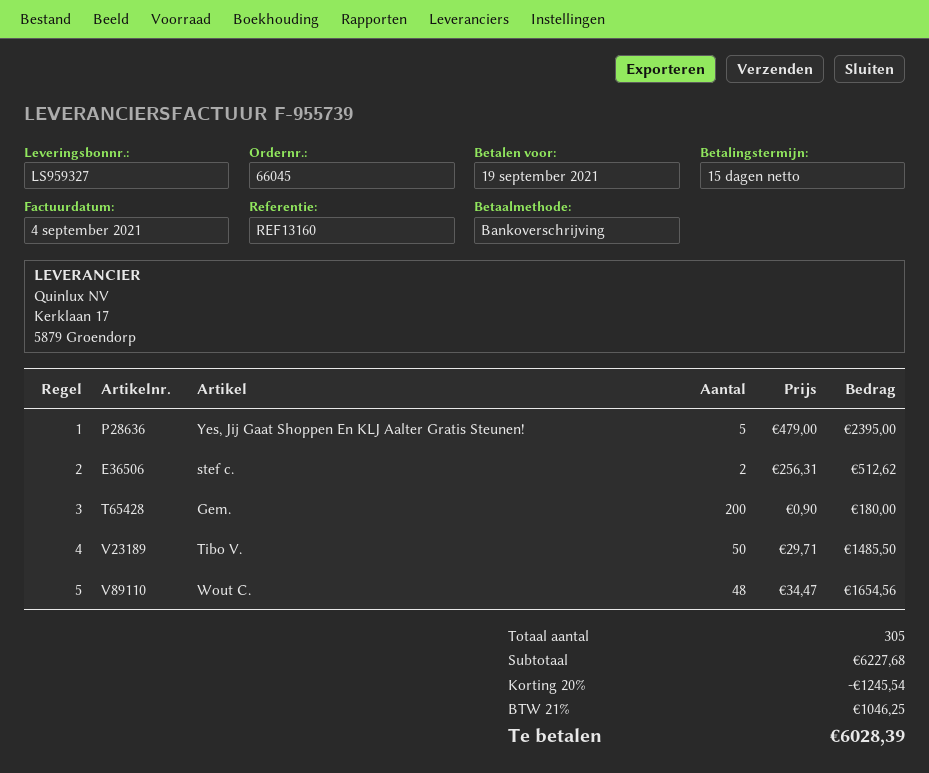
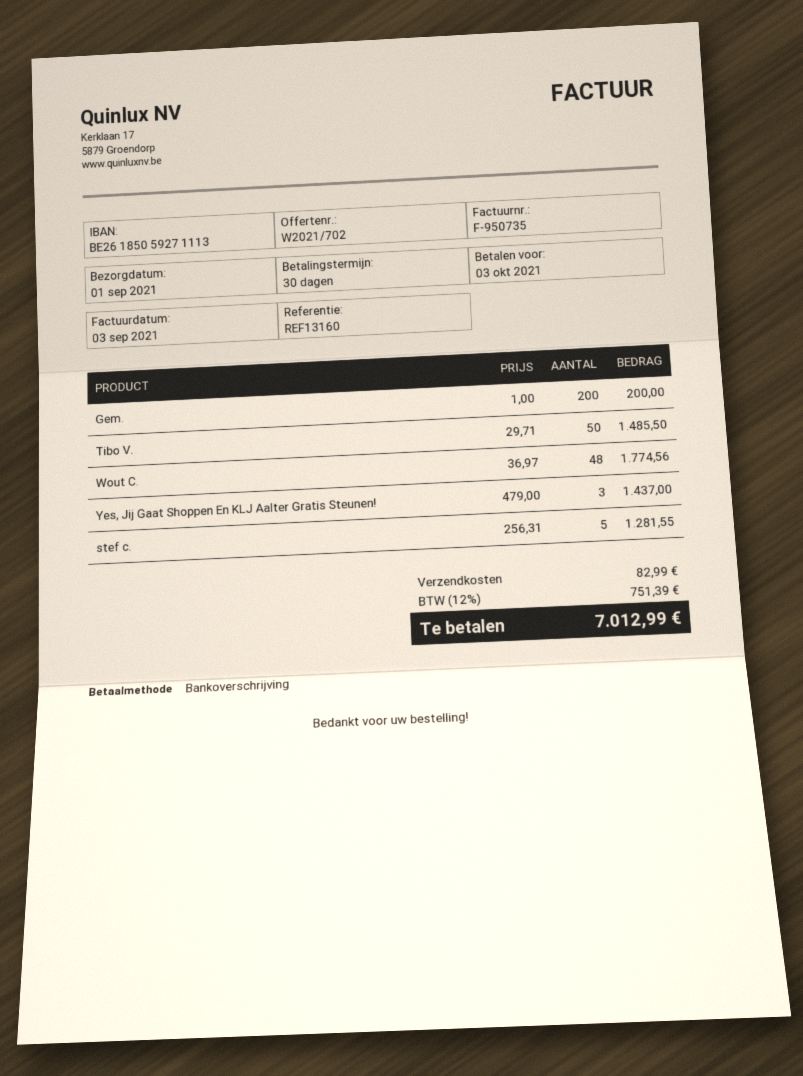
invoice number: F-955739 -> F-950735
invoice date: 2021-09-04 -> 2021-09-03
payment terms: 15 days -> 30 days
due date: 2021-09-19 -> 2021-10-03
Yes, Jij Gaat Shoppen En KLJ Aalter Gratis Steunen!: 5 x 479.00 = 2395.00 -> 3 x 479.00 = 1437.00
stef c.: 2 x 256.31 = 512.62 -> 5 x 256.31 = 1281.55
Gem.: 200 x 0.90 = 180.00 -> 200 x 1.00 = 200.00
Wout C.: 48 x 34.47 = 1654.56 -> 48 x 36.97 = 1774.56
discount: 20% = 1245.54 -> none
shipping: none -> 82.99
tax: 21% = 1046.25 -> 12% = 751.39
total: 6028.39 -> 7012.99

